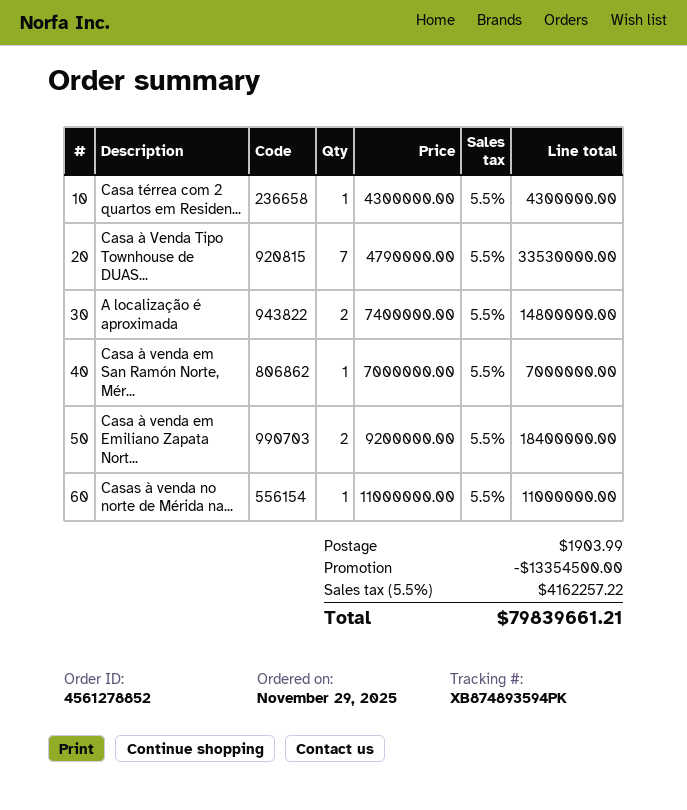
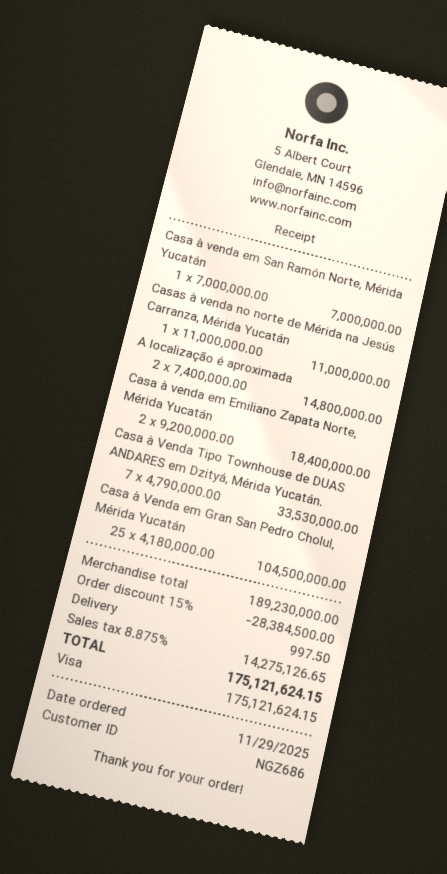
Casa térrea com 2 quartos em Residen...: 1 x 4300000.00 = 4300000.00 -> none
Casa à Venda em Gran San Pedro Cholul, Mérida Yucatán: none -> 25 x 4180000.00 = 104500000.00
discount: 13354500.00 -> 28384500.00
shipping: 1903.99 -> 997.50
tax: 5.5% = 4162257.22 -> 8.875% = 14275126.65
total: 79839661.21 -> 175121624.15

